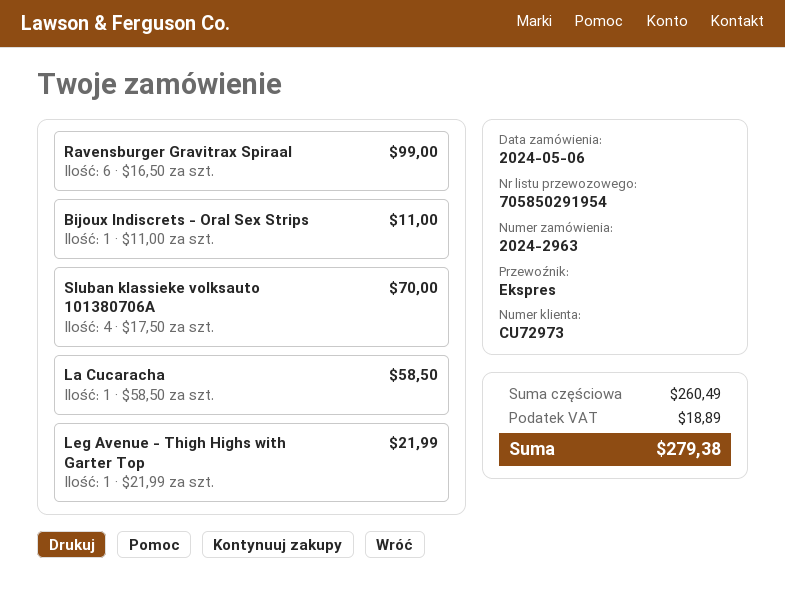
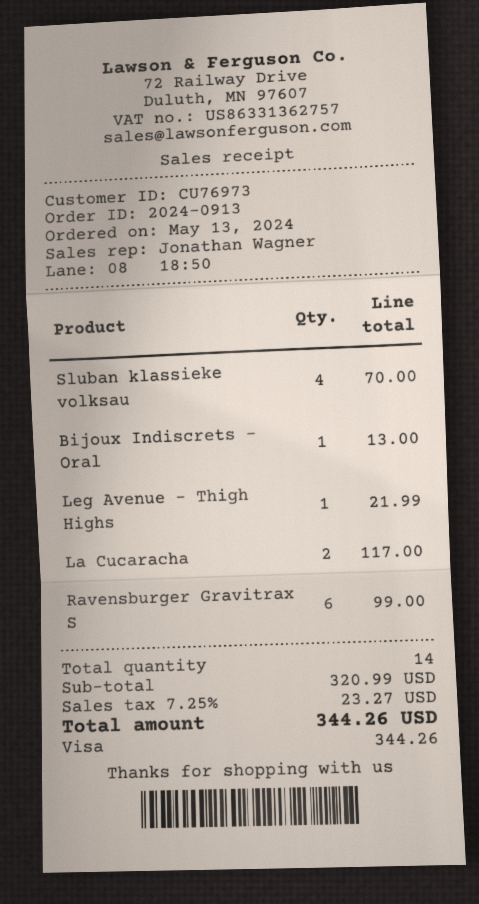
order number: 2024-2963 -> 2024-0913
order date: 2024-05-06 -> 2024-05-13
customer number: CU72973 -> CU76973
Bijoux Indiscrets - Oral Sex Strips: 1 for 11.00 -> 1 for 13.00
La Cucaracha: 1 for 58.50 -> 2 for 117.00
subtotal: 260.49 -> 320.99
tax: 18.89 -> 23.27
total: 279.38 -> 344.26

